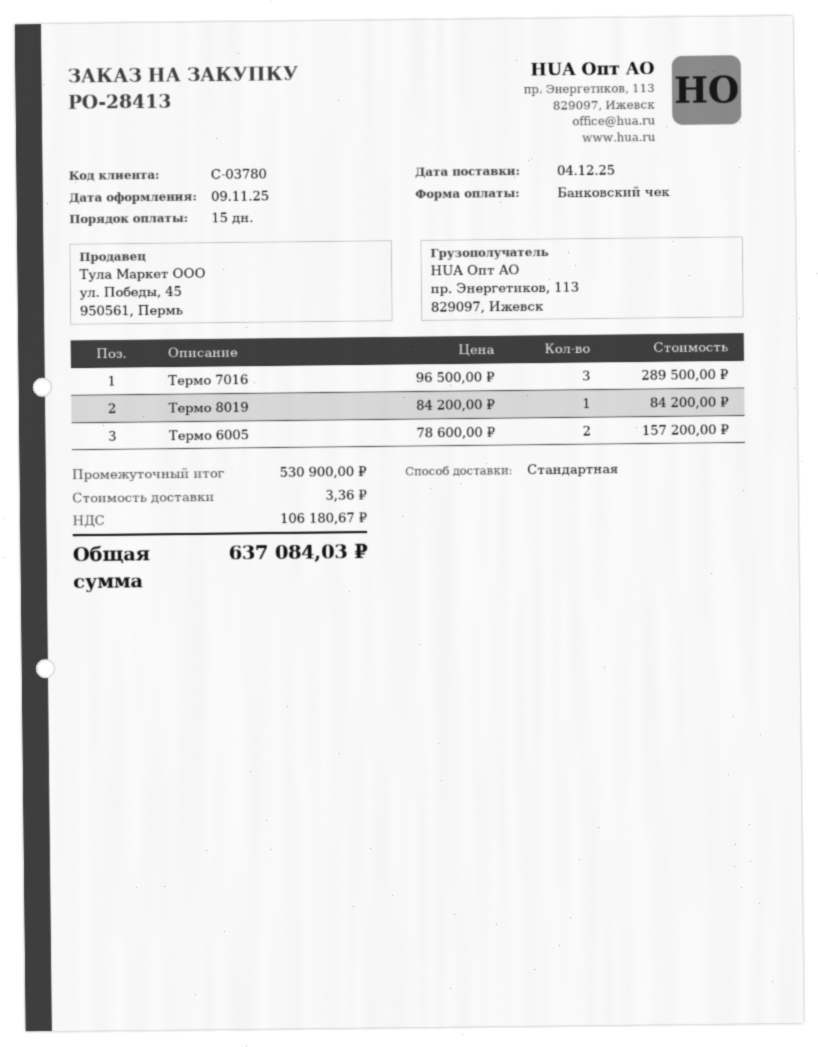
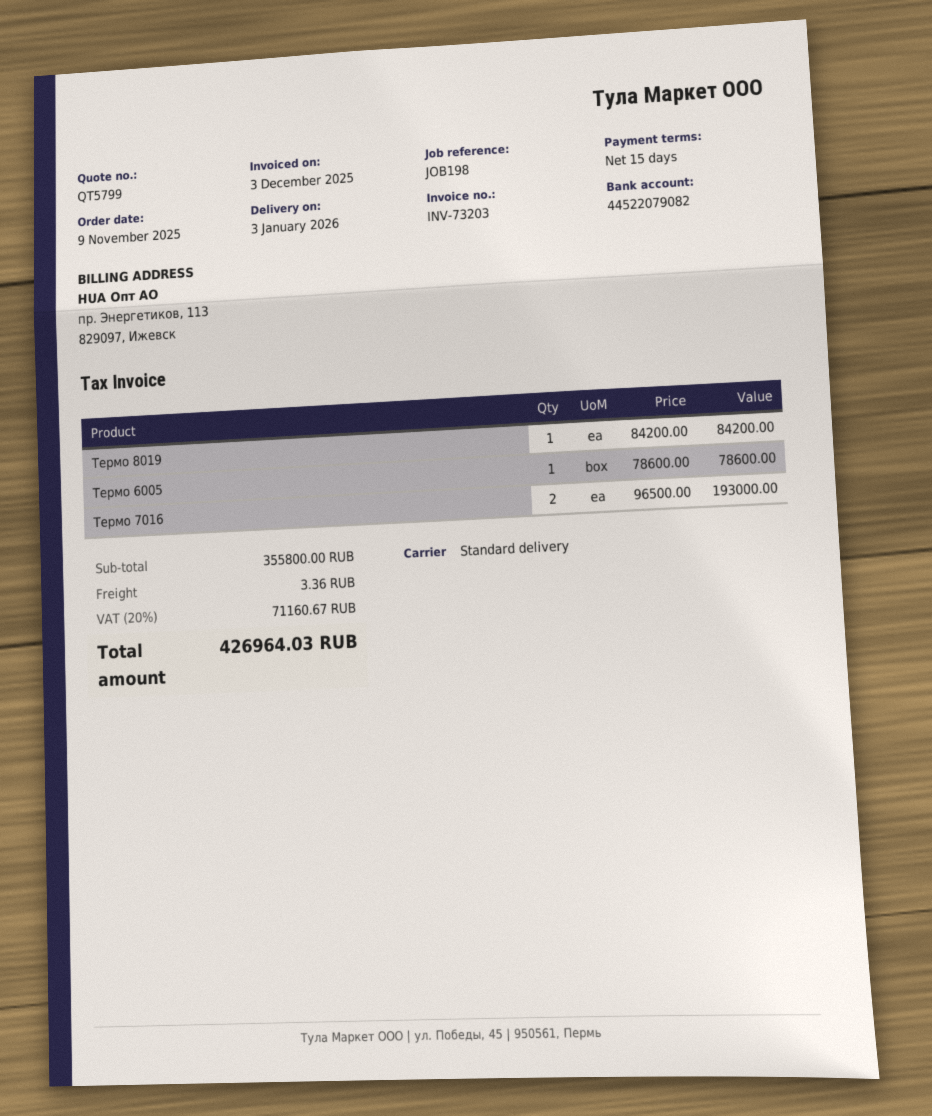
delivery date: 2025-12-04 -> 2026-01-03
Термо 7016: 3 x 96500.00 = 289500.00 -> 2 x 96500.00 = 193000.00
Термо 6005: 2 x 78600.00 = 157200.00 -> 1 x 78600.00 = 78600.00
subtotal: 530900.00 -> 355800.00
tax: 106180.67 -> 71160.67
total: 637084.03 -> 426964.03

